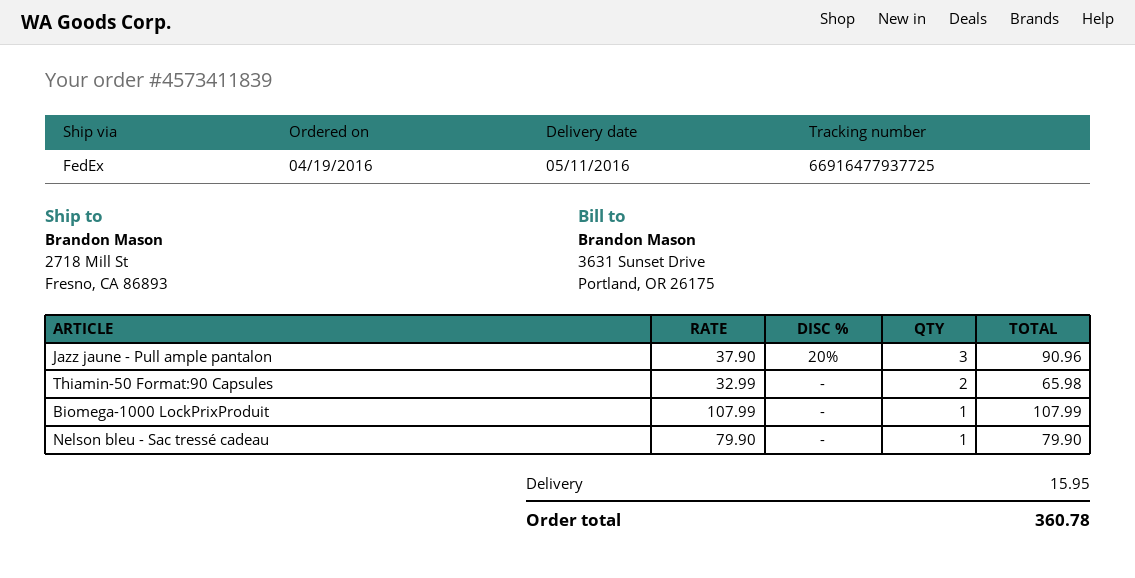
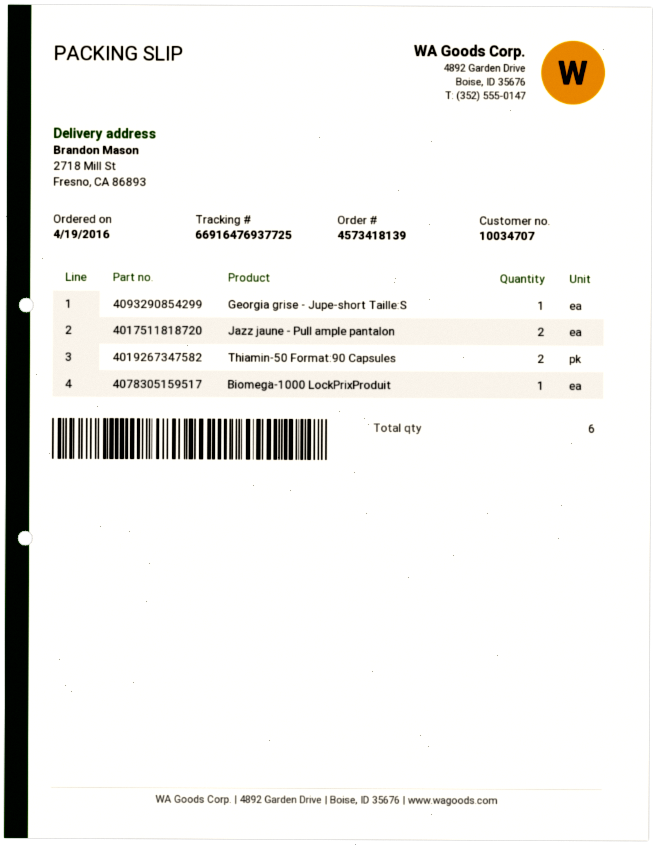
order number: 4573411839 -> 4573418139
tracking number: 66916477937725 -> 66916476937725
Jazz jaune - Pull ample pantalon: 3 -> 2
Nelson bleu - Sac tressé cadeau: 1 -> none
Georgia grise - Jupe-short Taille:S: none -> 1

